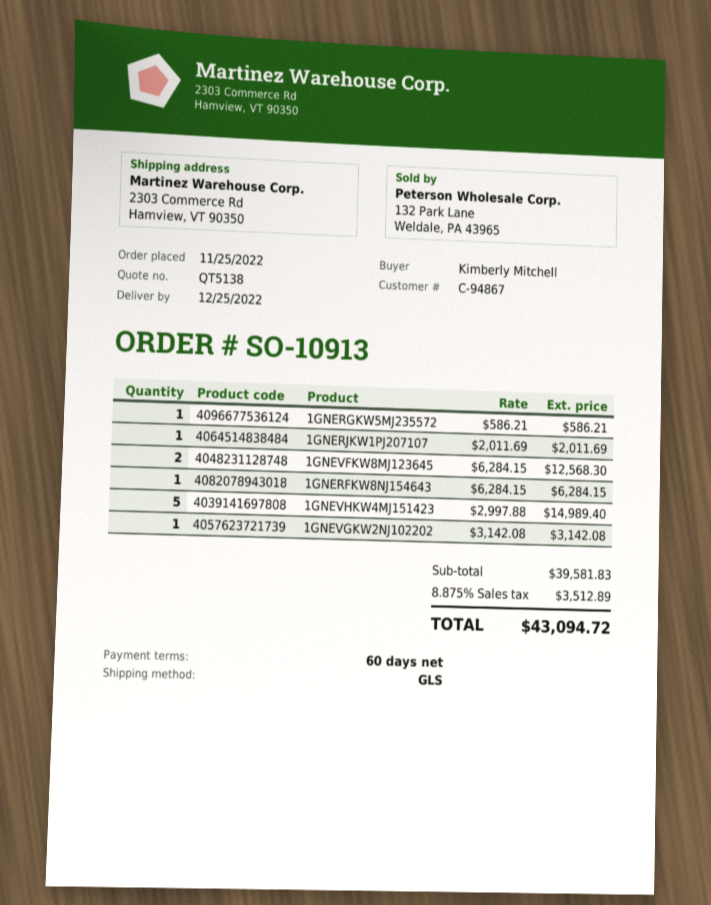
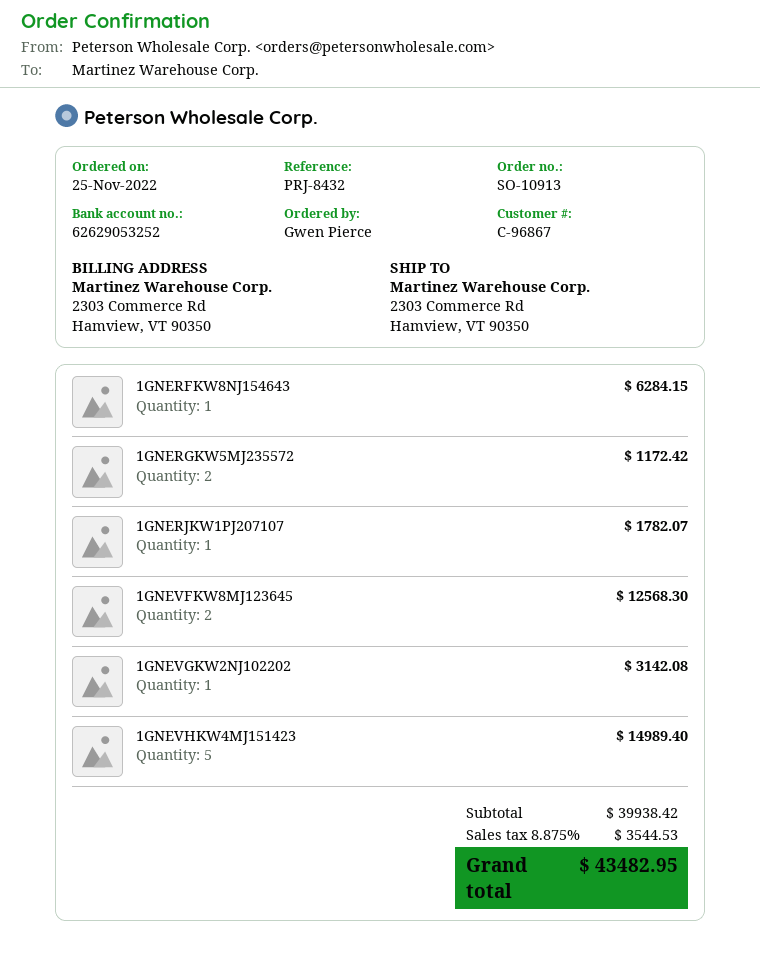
customer number: C-94867 -> C-96867
ordered by: Kimberly Mitchell -> Gwen Pierce
1GNERGKW5MJ235572: 1 for 586.21 -> 2 for 1172.42
1GNERJKW1PJ207107: 1 for 2011.69 -> 1 for 1782.07
subtotal: 39581.83 -> 39938.42
tax: 8.875% = 3512.89 -> 8.875% = 3544.53
total: 43094.72 -> 43482.95

